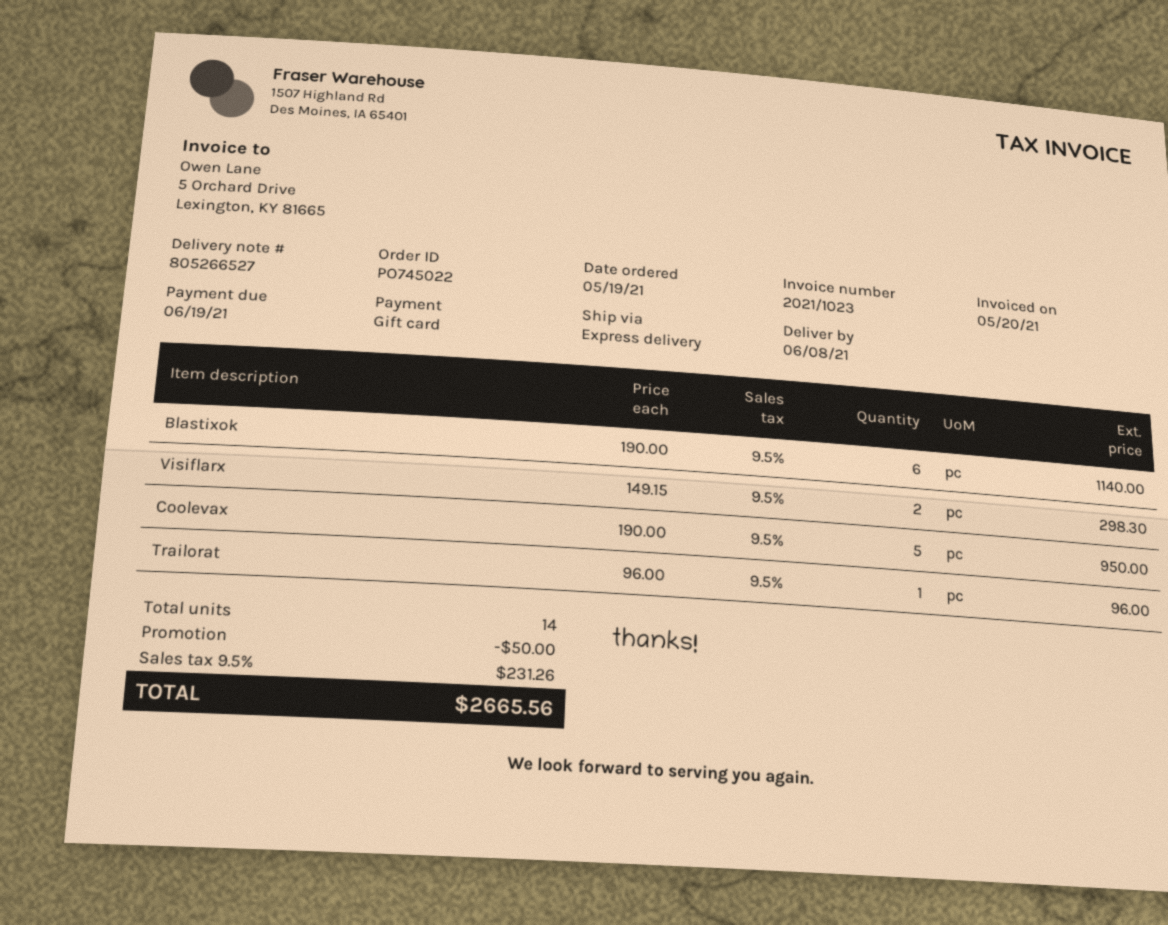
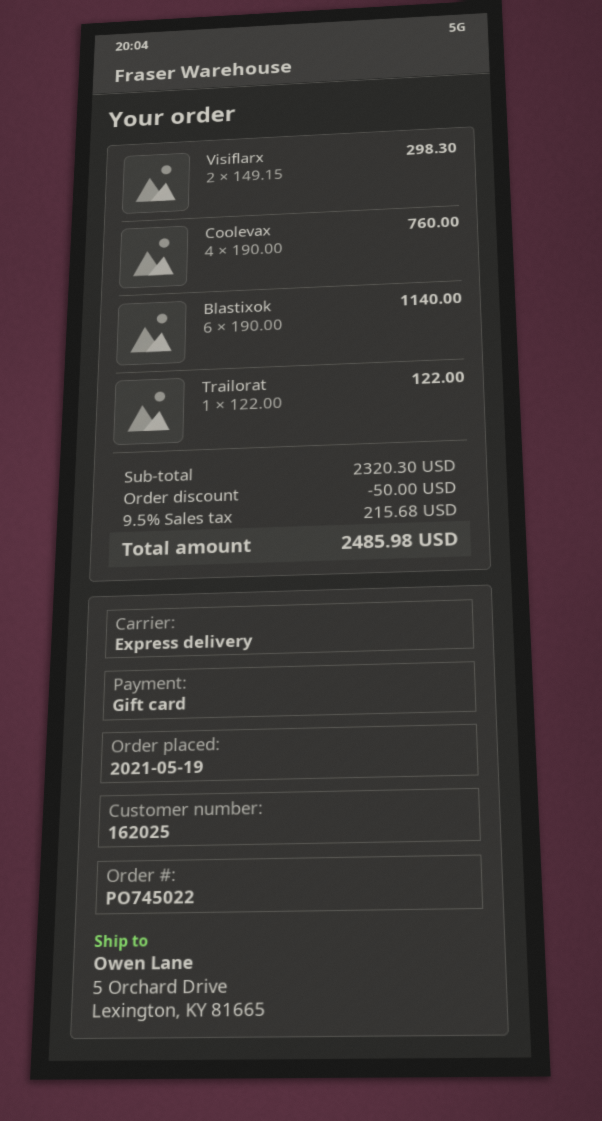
Coolevax: 5 x 190.00 = 950.00 -> 4 x 190.00 = 760.00
Trailorat: 1 x 96.00 = 96.00 -> 1 x 122.00 = 122.00
tax: 9.5% = 231.26 -> 9.5% = 215.68
total: 2665.56 -> 2485.98

